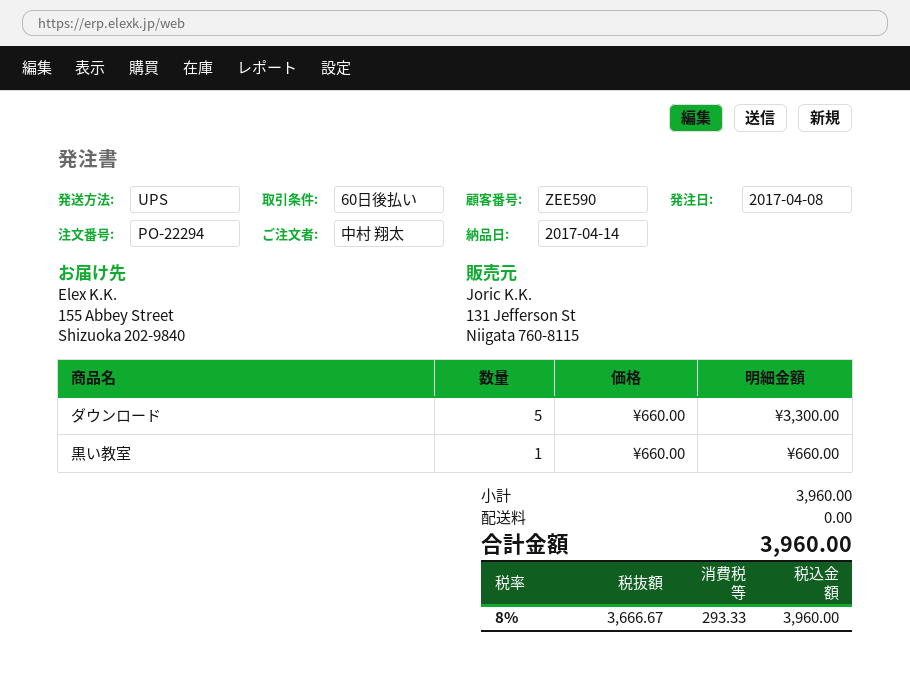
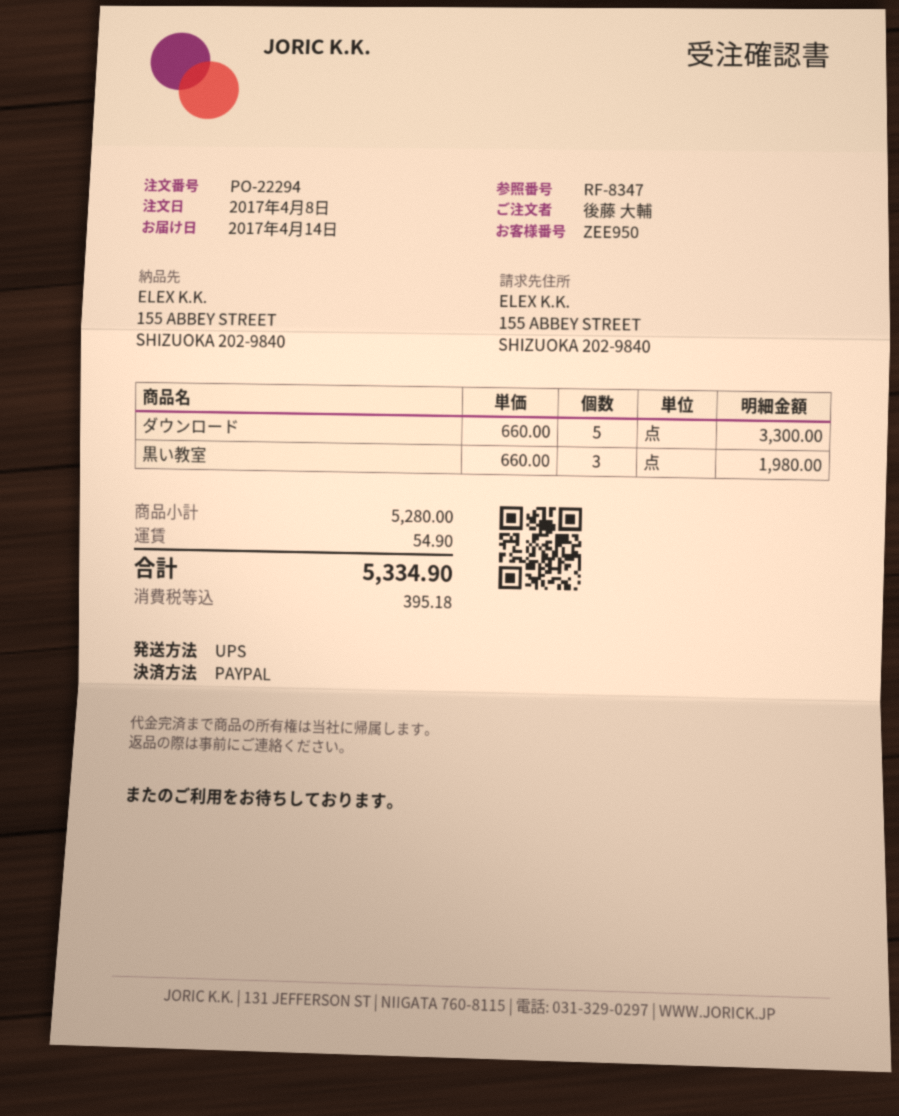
customer number: ZEE590 -> ZEE950
ordered by: 中村 翔太 -> 後藤 大輔
黒い教室: 1 x 660.00 = 660.00 -> 3 x 660.00 = 1980.00
subtotal: 3960.00 -> 5280.00
shipping: 0.00 -> 54.90
tax: 293.33 -> 395.18
total: 3960.00 -> 5334.90

